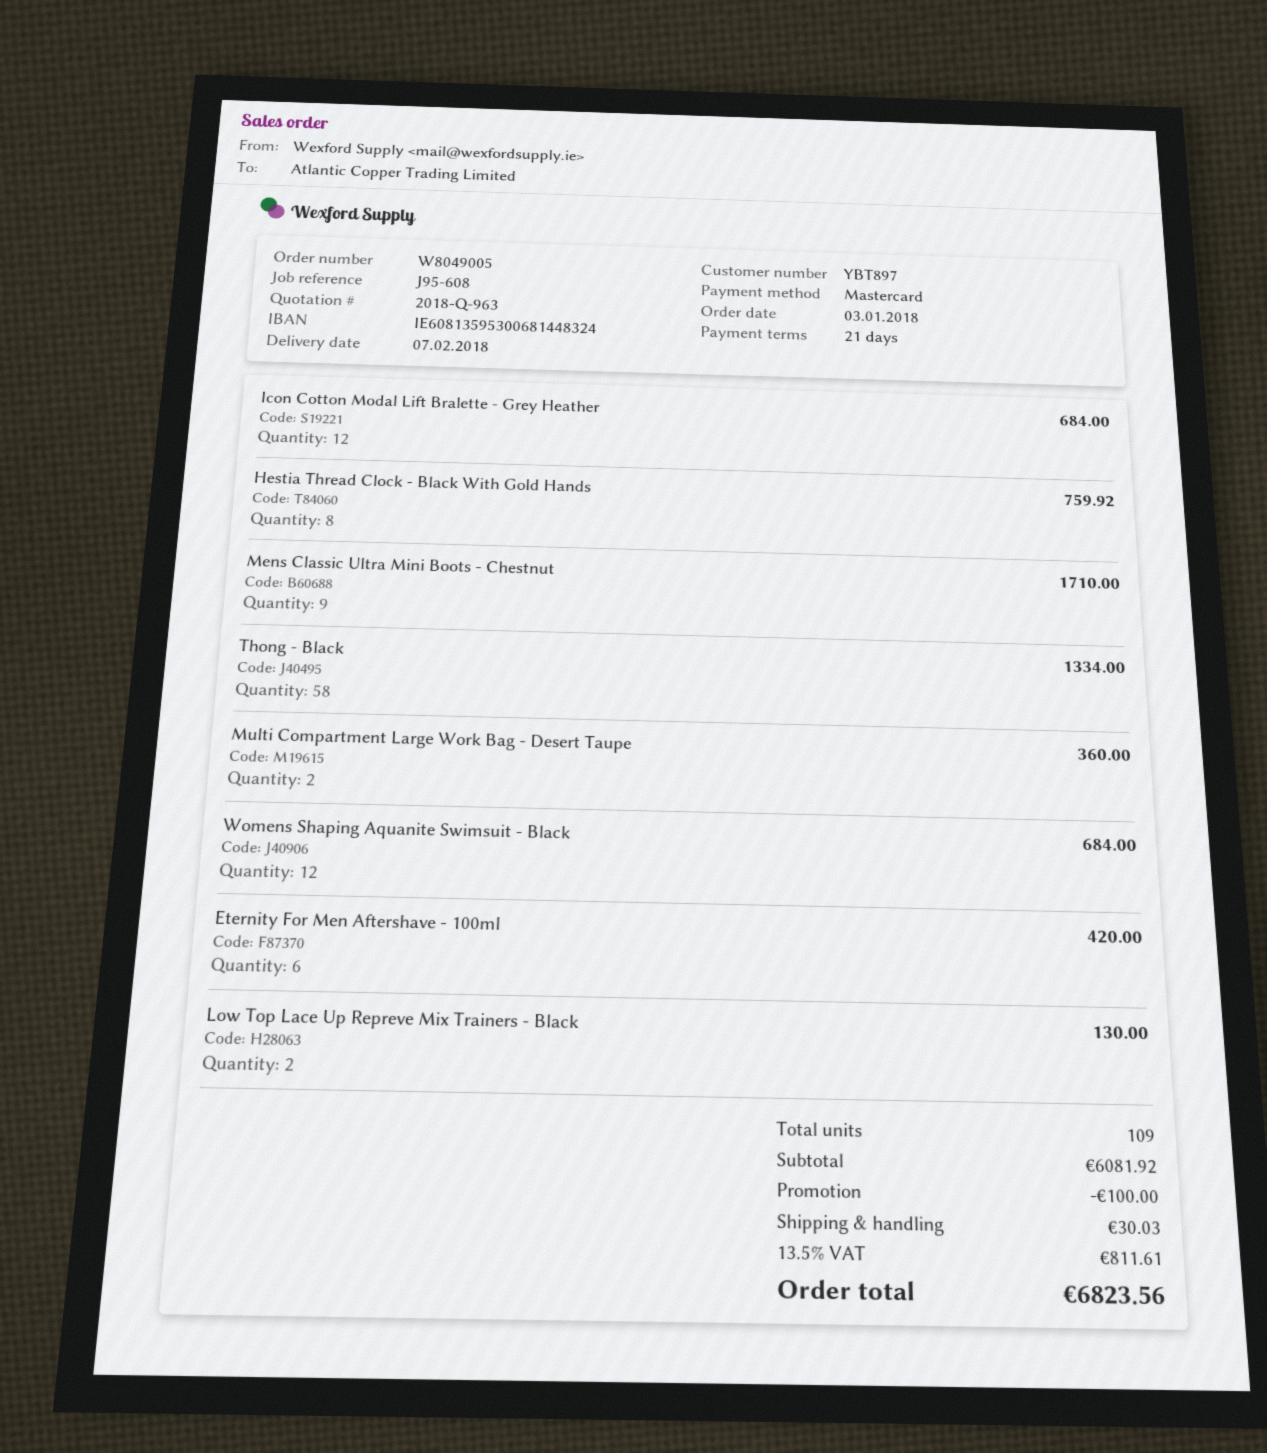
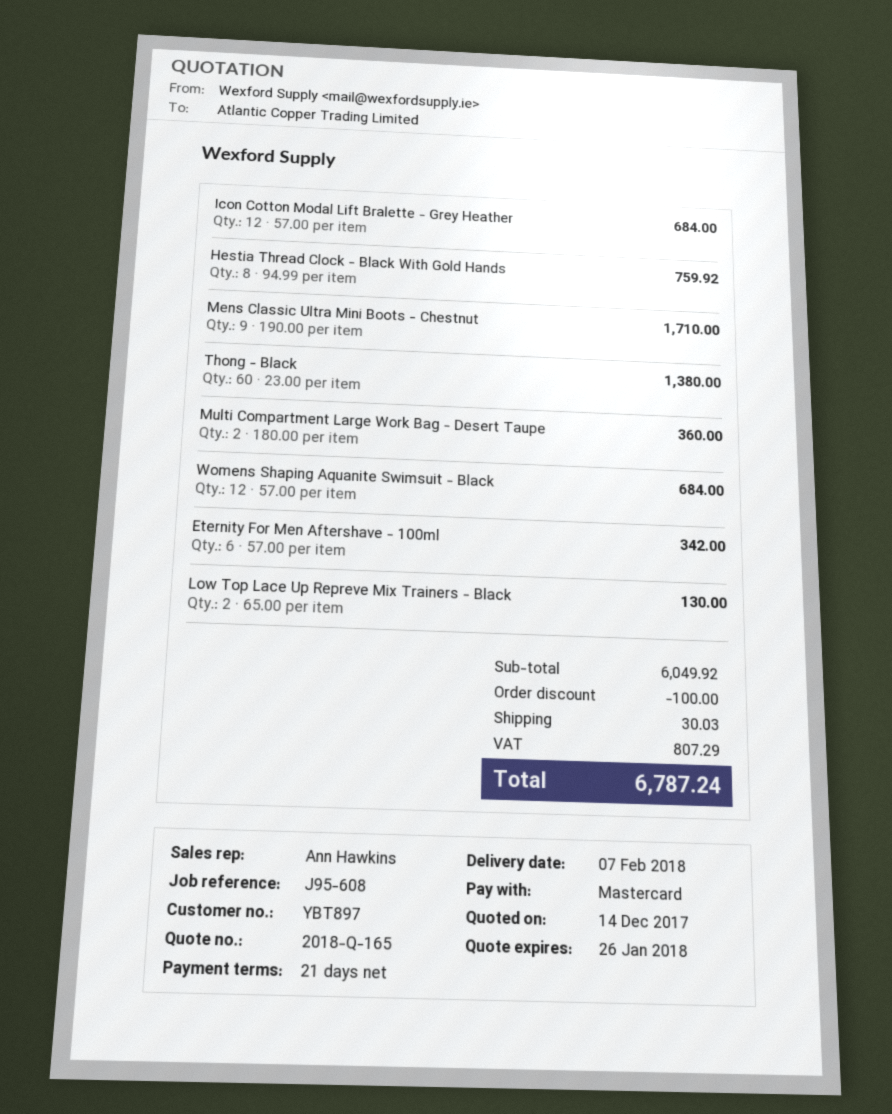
quote number: 2018-Q-963 -> 2018-Q-165
Thong - Black: 58 for 1334.00 -> 60 for 1380.00
Eternity For Men Aftershave - 100ml: 6 for 420.00 -> 6 for 342.00
subtotal: 6081.92 -> 6049.92
tax: 811.61 -> 807.29
total: 6823.56 -> 6787.24

